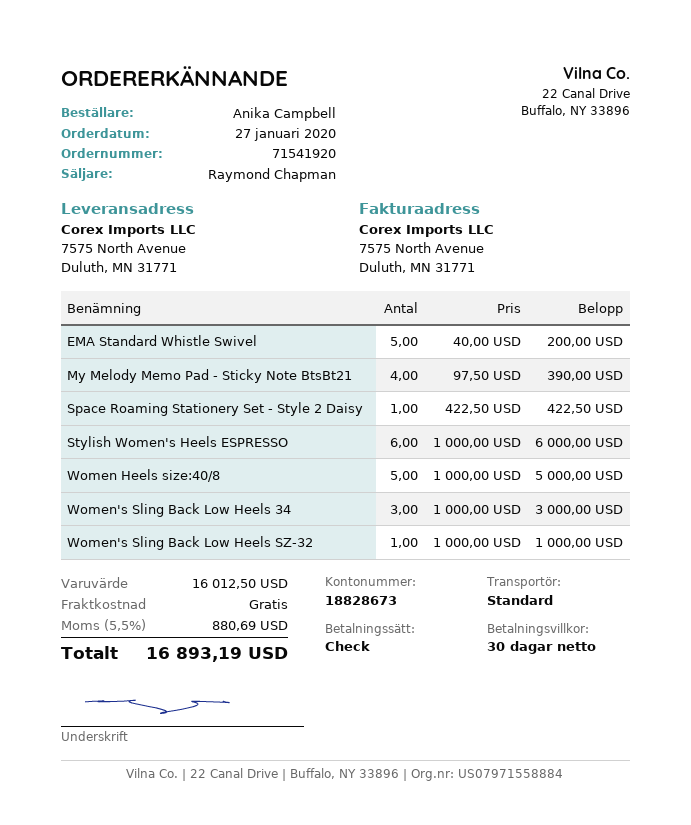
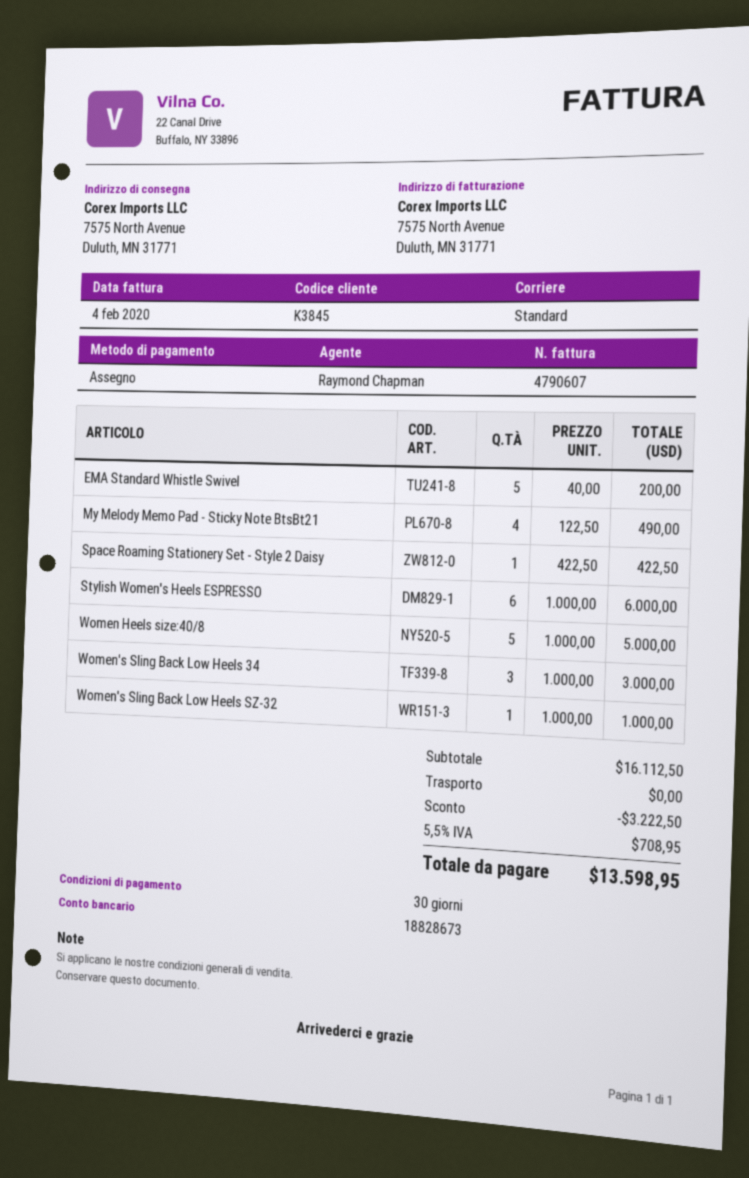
My Melody Memo Pad - Sticky Note BtsBt21: 4 x 97.50 = 390.00 -> 4 x 122.50 = 490.00
subtotal: 16012.50 -> 16112.50
discount: none -> 3222.50
tax: 5.5% = 880.69 -> 5.5% = 708.95
total: 16893.19 -> 13598.95

